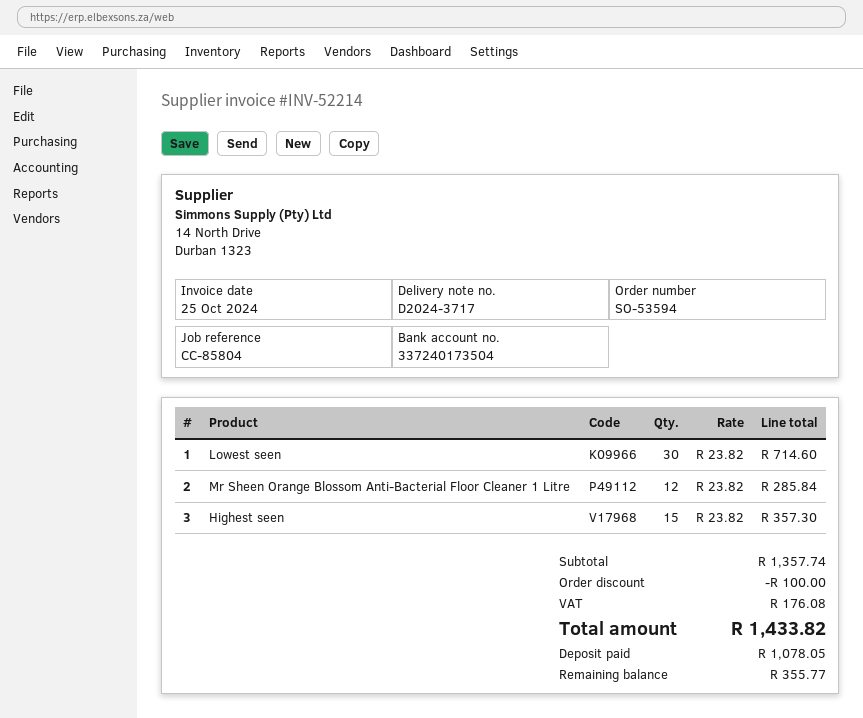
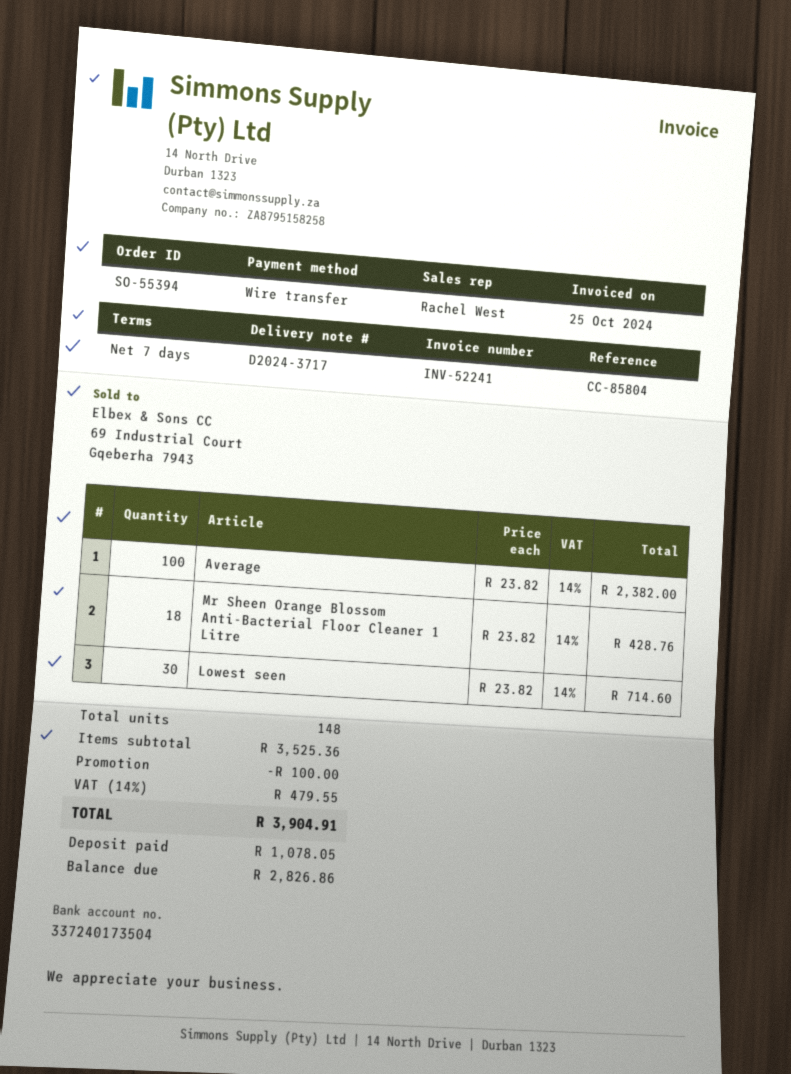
order number: SO-53594 -> SO-55394
invoice number: INV-52214 -> INV-52241
Mr Sheen Orange Blossom Anti-Bacterial Floor Cleaner 1 Litre: 12 x 23.82 = 285.84 -> 18 x 23.82 = 428.76
Highest seen: 15 x 23.82 = 357.30 -> none
Average: none -> 100 x 23.82 = 2382.00
subtotal: 1357.74 -> 3525.36
tax: 176.08 -> 479.55
total: 1433.82 -> 3904.91
balance: 355.77 -> 2826.86

